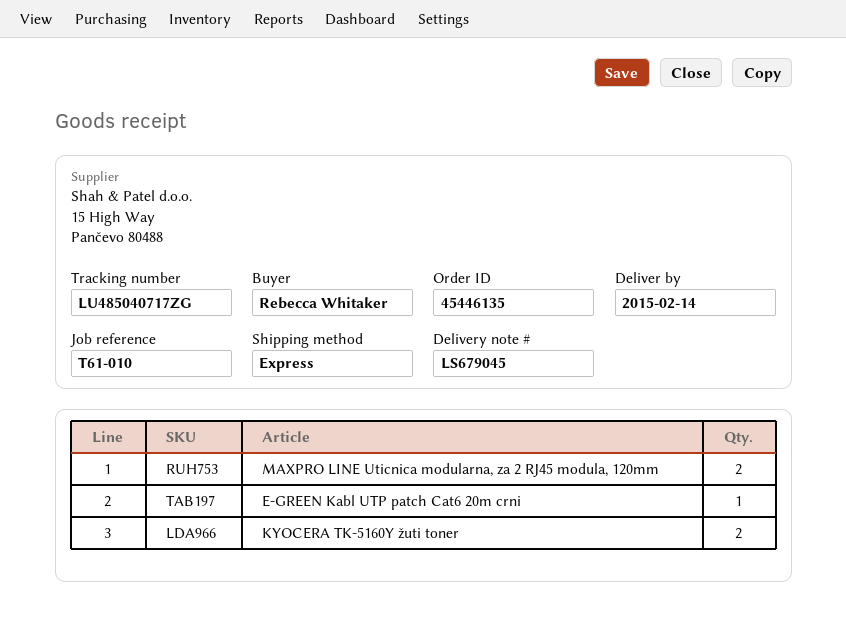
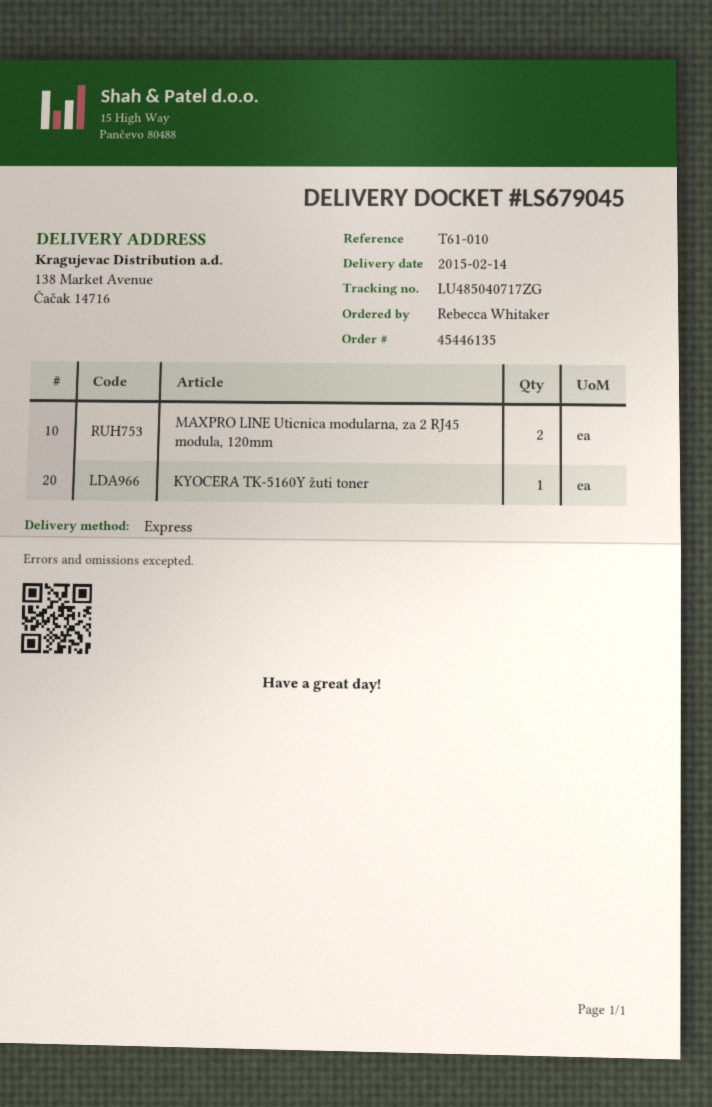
E-GREEN Kabl UTP patch Cat6 20m crni: 1 -> none
KYOCERA TK-5160Y žuti toner: 2 -> 1

